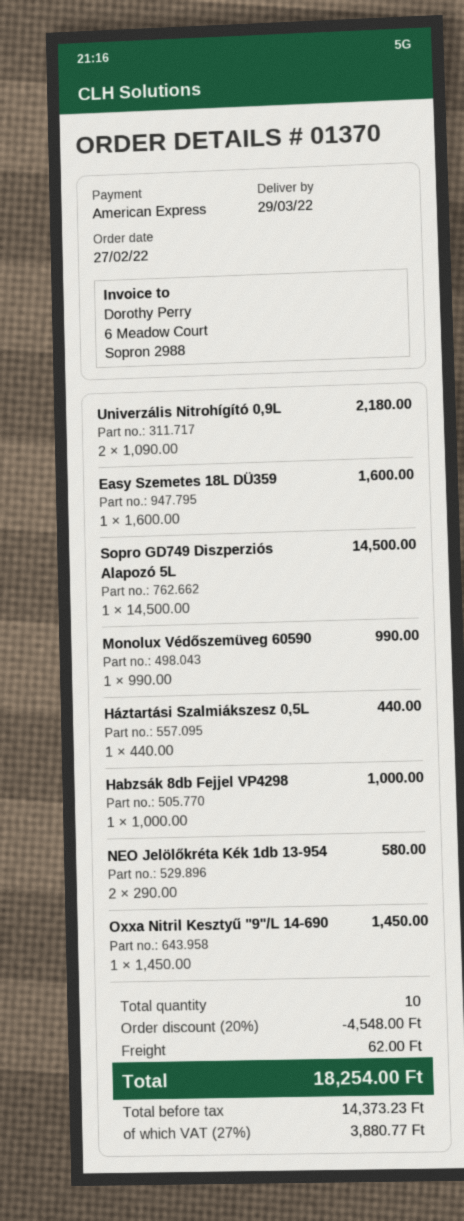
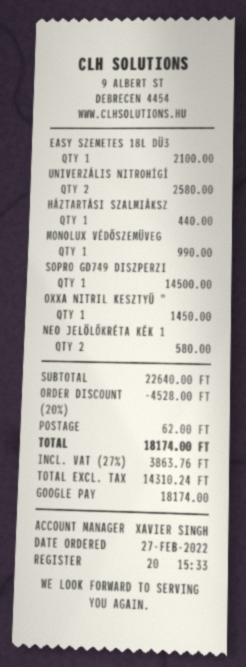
payment method: American Express -> Google Pay
Univerzális Nitrohígító 0,9L: 2 for 2180.00 -> 2 for 2580.00
Easy Szemetes 18L DÜ359: 1 for 1600.00 -> 1 for 2100.00
Habzsák 8db Fejjel VP4298: 1 for 1000.00 -> none
discount: 20% = 4548.00 -> 20% = 4528.00
net: 14373.23 -> 14310.24
tax: 27% = 3880.77 -> 27% = 3863.76
total: 18254.00 -> 18174.00

